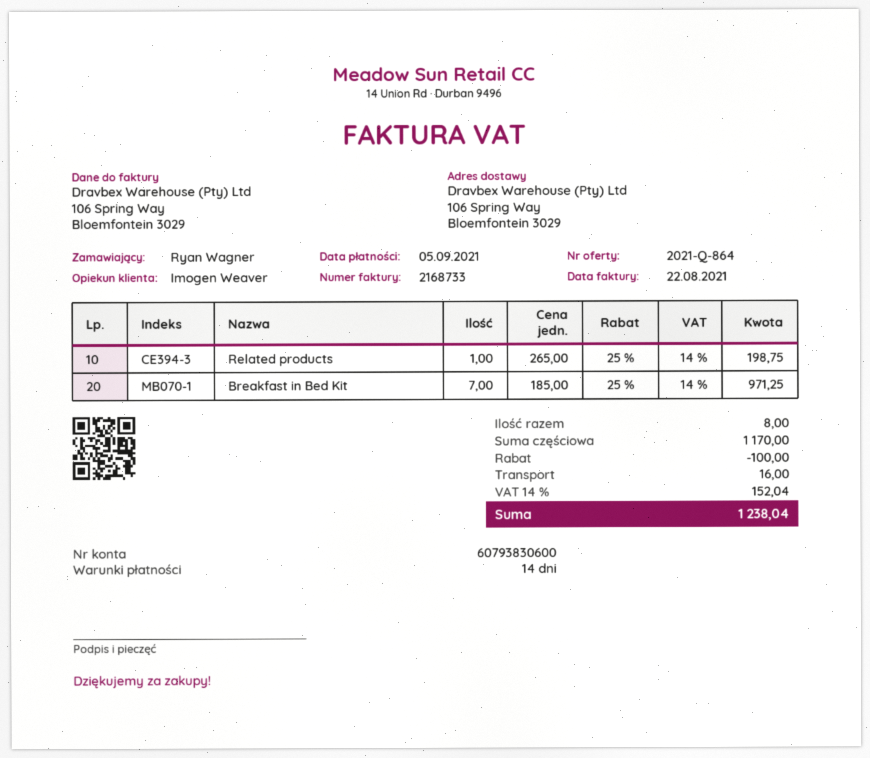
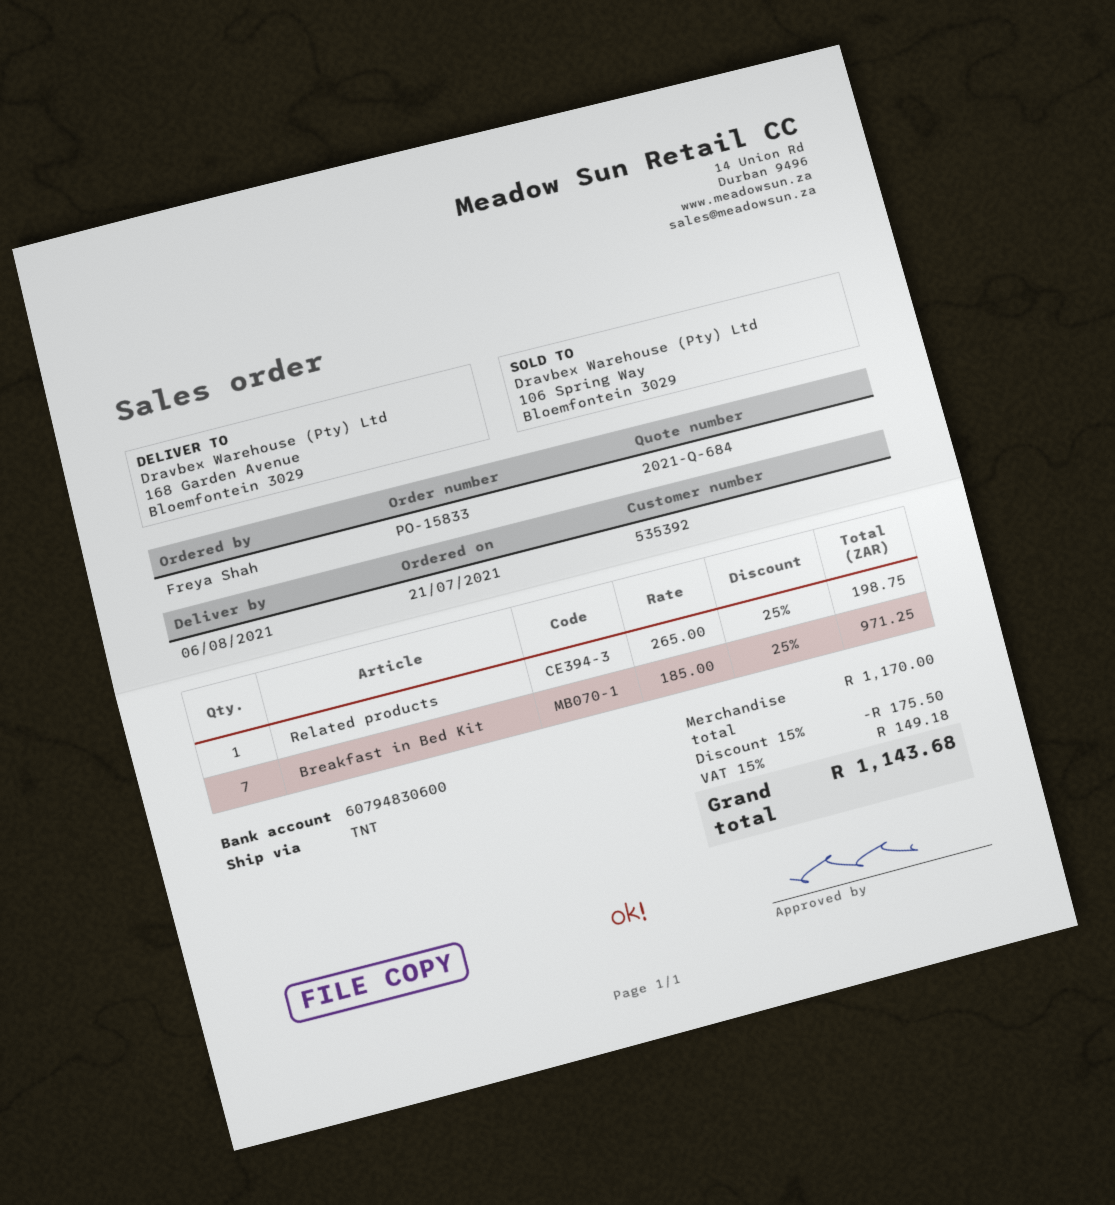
quote number: 2021-Q-864 -> 2021-Q-684
ordered by: Ryan Wagner -> Freya Shah
bank account: 60793830600 -> 60794830600
ship to: 106 Spring Way, Bloemfontein 3029 -> 168 Garden Avenue, Bloemfontein 3029
discount: 100.00 -> 175.50
shipping: 16.00 -> none
tax: 14% = 152.04 -> 15% = 149.18
total: 1238.04 -> 1143.68

